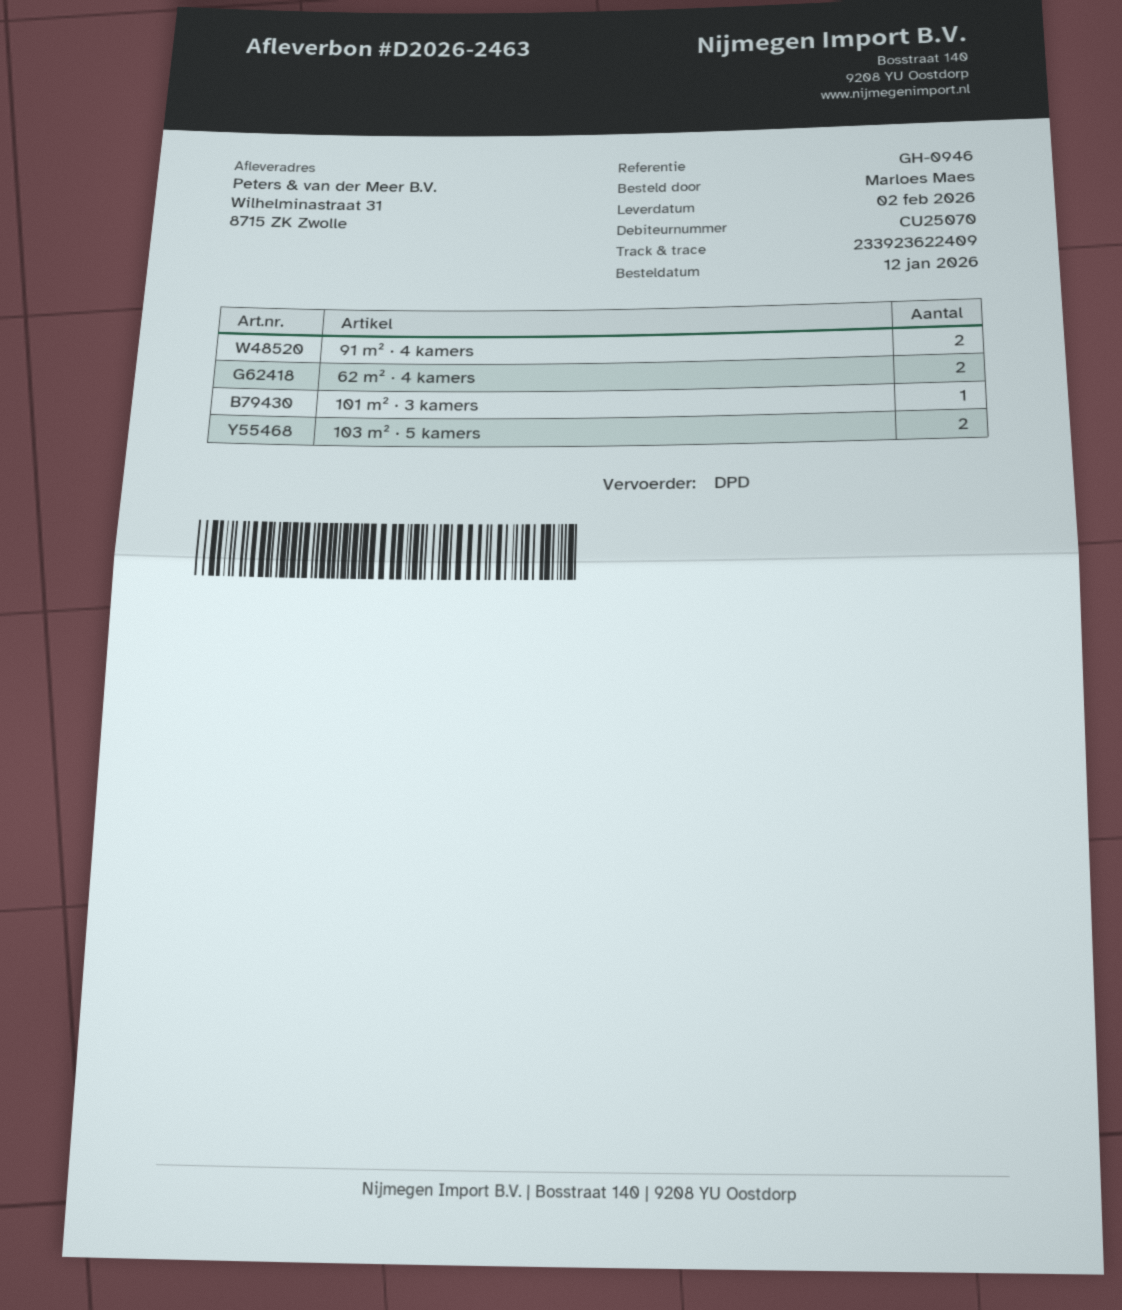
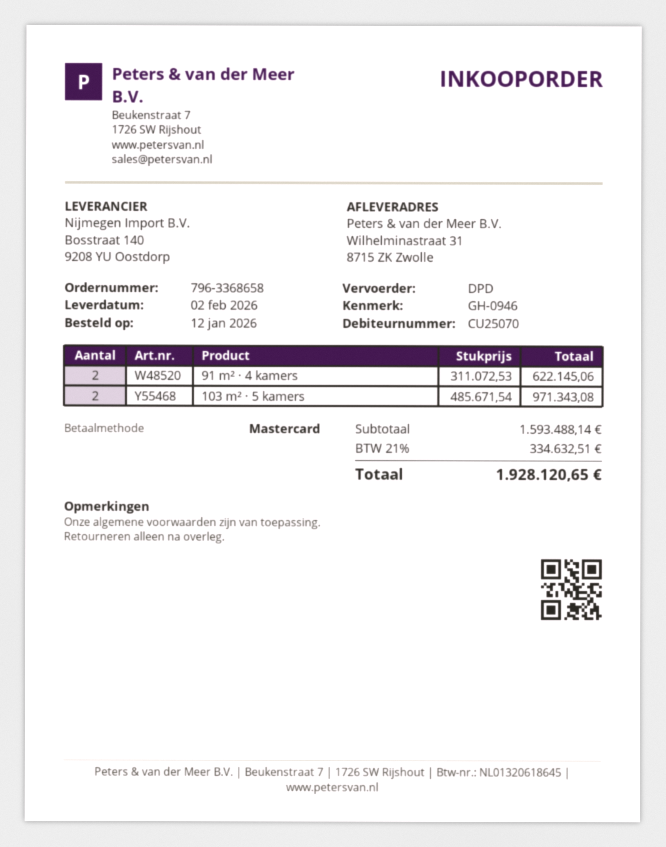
62 m² · 4 kamers: 2 -> none
101 m² · 3 kamers: 1 -> none

